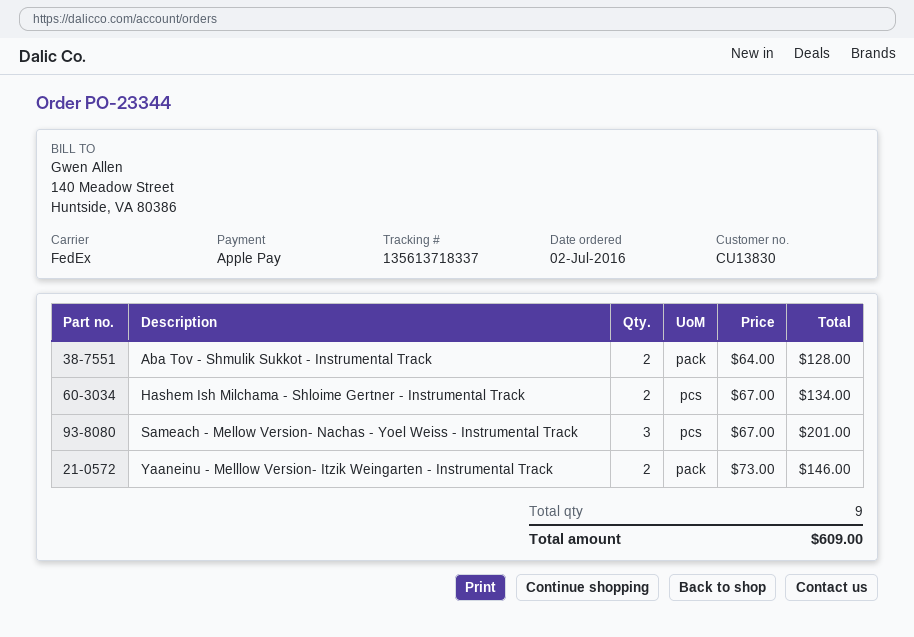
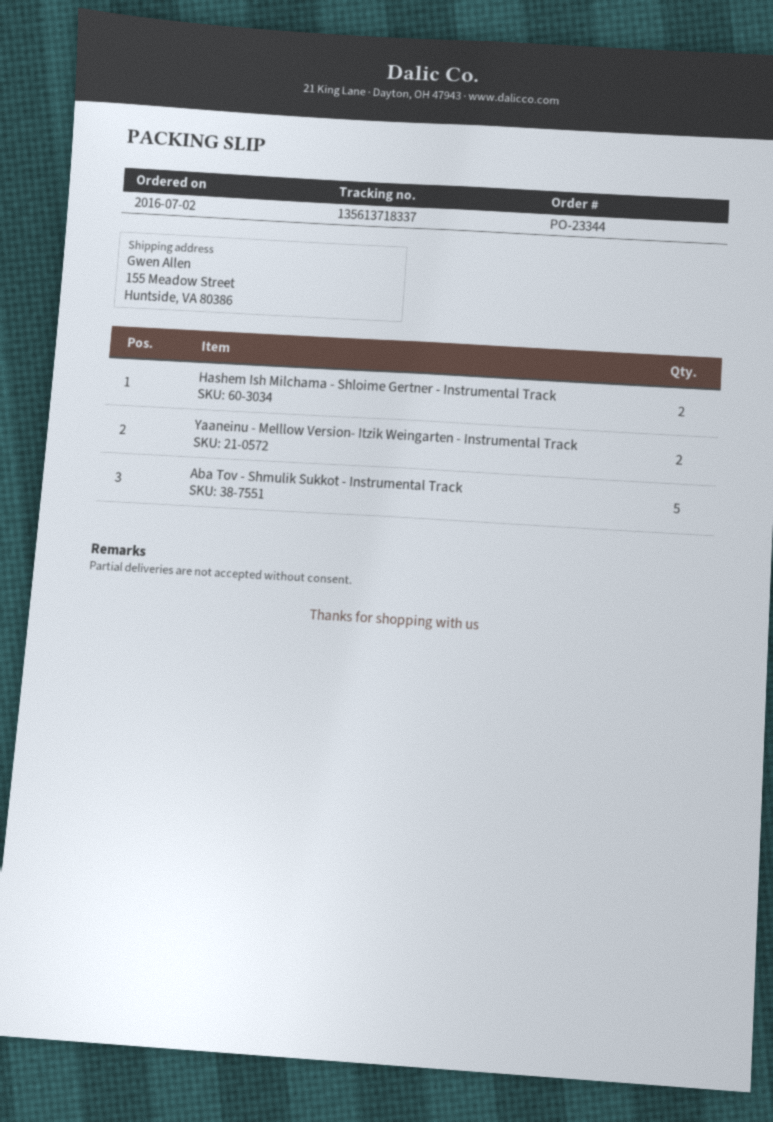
Aba Tov - Shmulik Sukkot - Instrumental Track: 2 -> 5
Sameach - Mellow Version- Nachas - Yoel Weiss - Instrumental Track: 3 -> none

